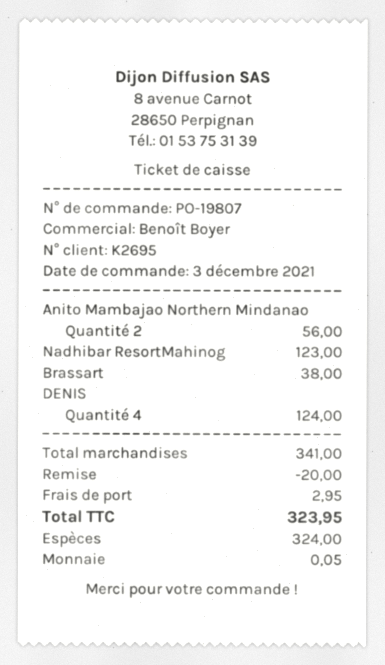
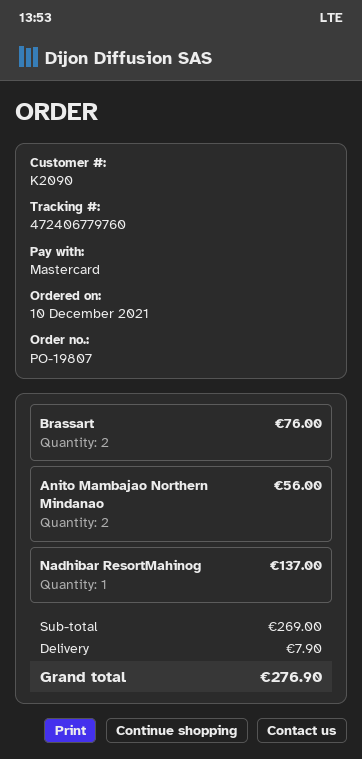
order date: 2021-12-03 -> 2021-12-10
customer number: K2695 -> K2090
payment method: cash -> Mastercard
Nadhibar ResortMahinog: 1 for 123.00 -> 1 for 137.00
Brassart: 1 for 38.00 -> 2 for 76.00
DENIS: 4 for 124.00 -> none
subtotal: 341.00 -> 269.00
discount: 20.00 -> none
shipping: 2.95 -> 7.90
total: 323.95 -> 276.90

